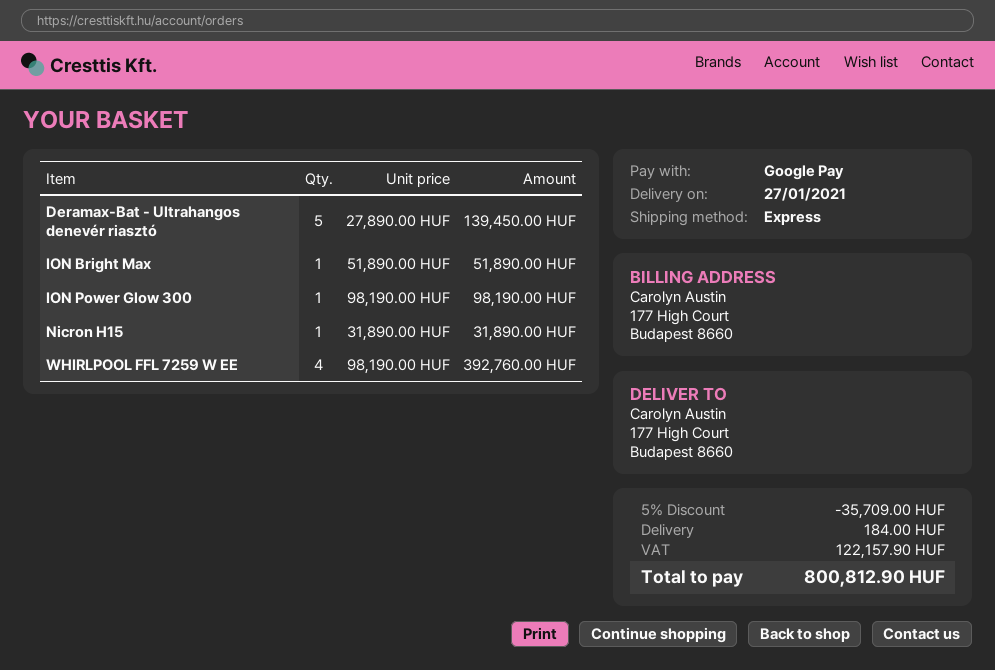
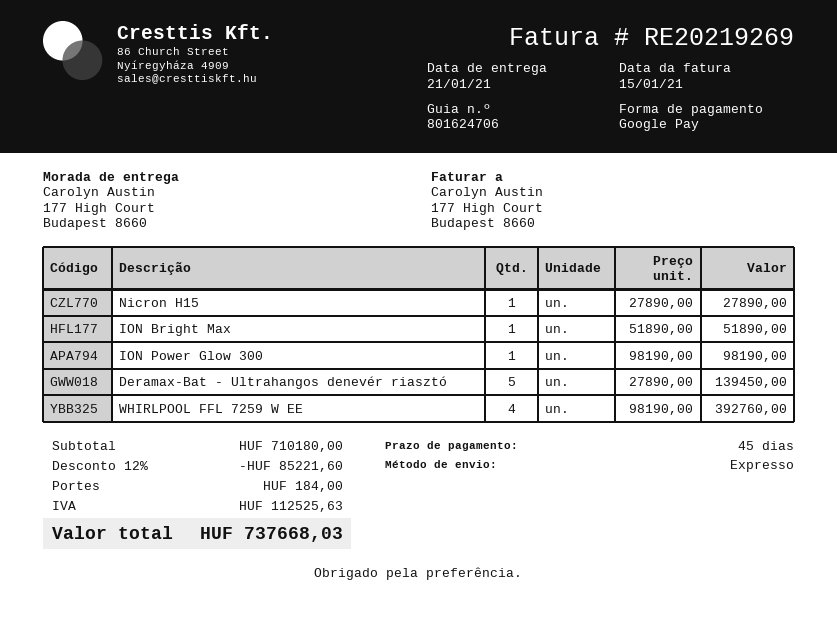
delivery date: 2021-01-27 -> 2021-01-21
Nicron H15: 1 x 31890.00 = 31890.00 -> 1 x 27890.00 = 27890.00
discount: 5% = 35709.00 -> 12% = 85221.60
tax: 122157.90 -> 112525.63
total: 800812.90 -> 737668.03

